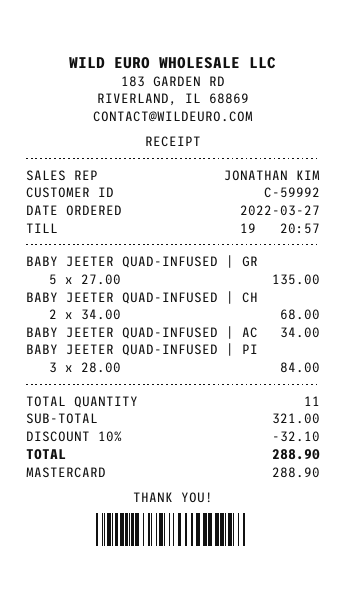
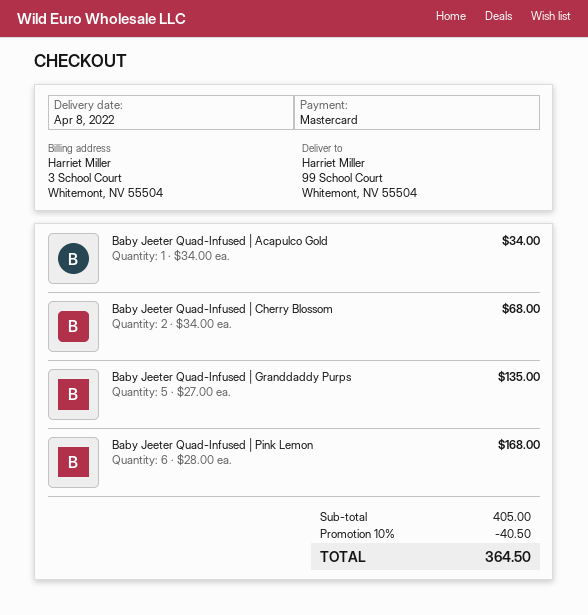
BABY JEETER QUAD-INFUSED | PI: 3 x 28.00 = 84.00 -> 6 x 28.00 = 168.00
subtotal: 321.00 -> 405.00
discount: 10% = 32.10 -> 10% = 40.50
total: 288.90 -> 364.50

